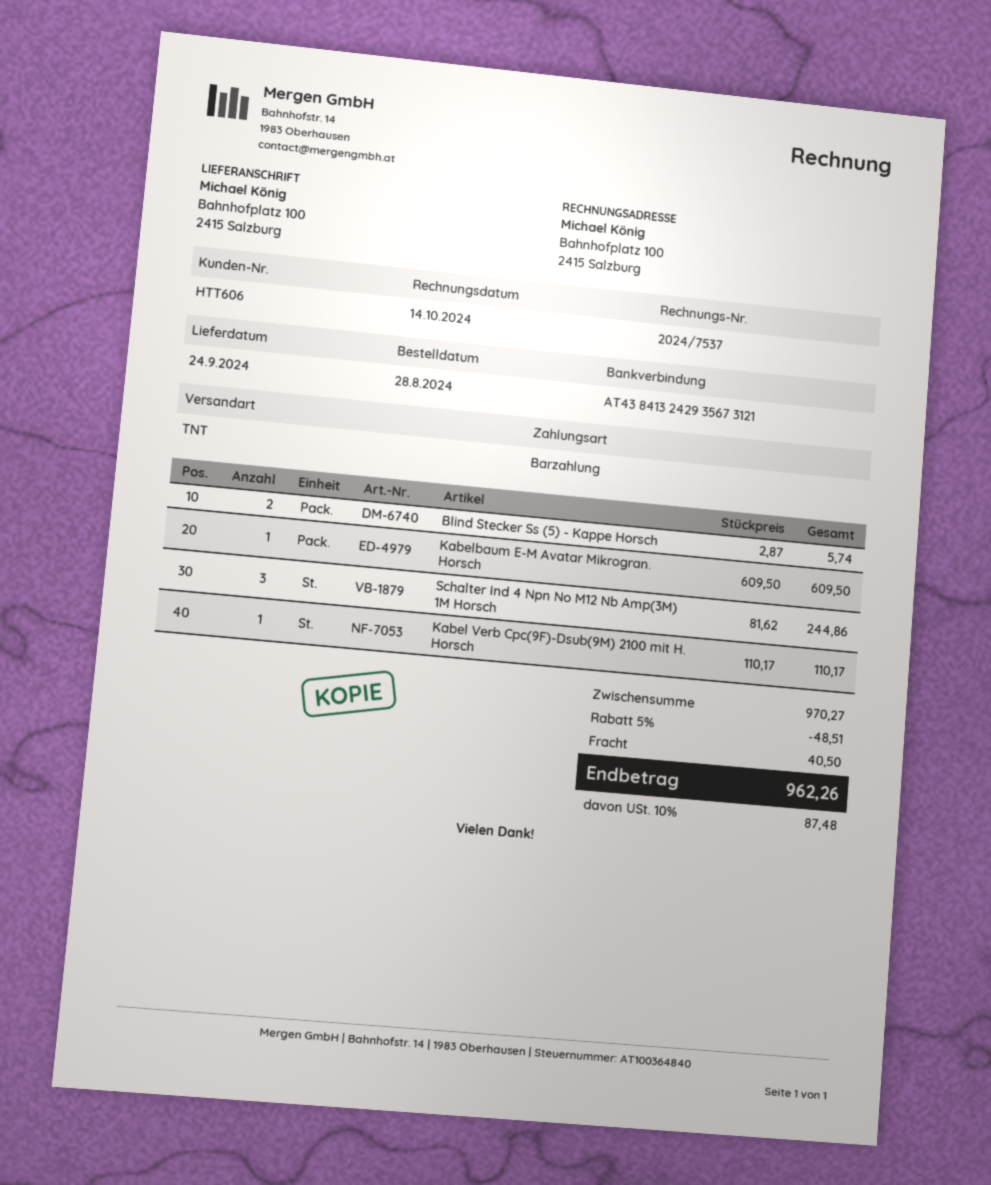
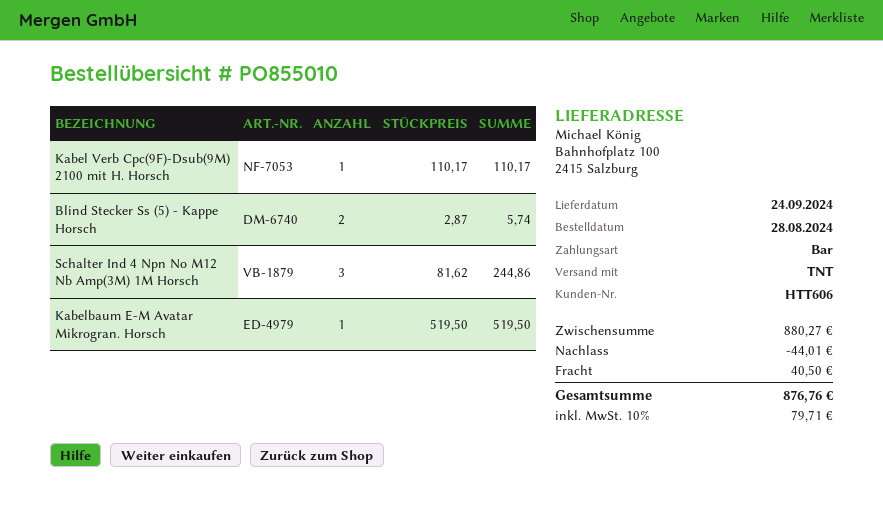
Kabelbaum E-M Avatar Mikrogran. Horsch: 1 x 609.50 = 609.50 -> 1 x 519.50 = 519.50
subtotal: 970.27 -> 880.27
discount: 48.51 -> 44.01
tax: 10% = 87.48 -> 10% = 79.71
total: 962.26 -> 876.76

